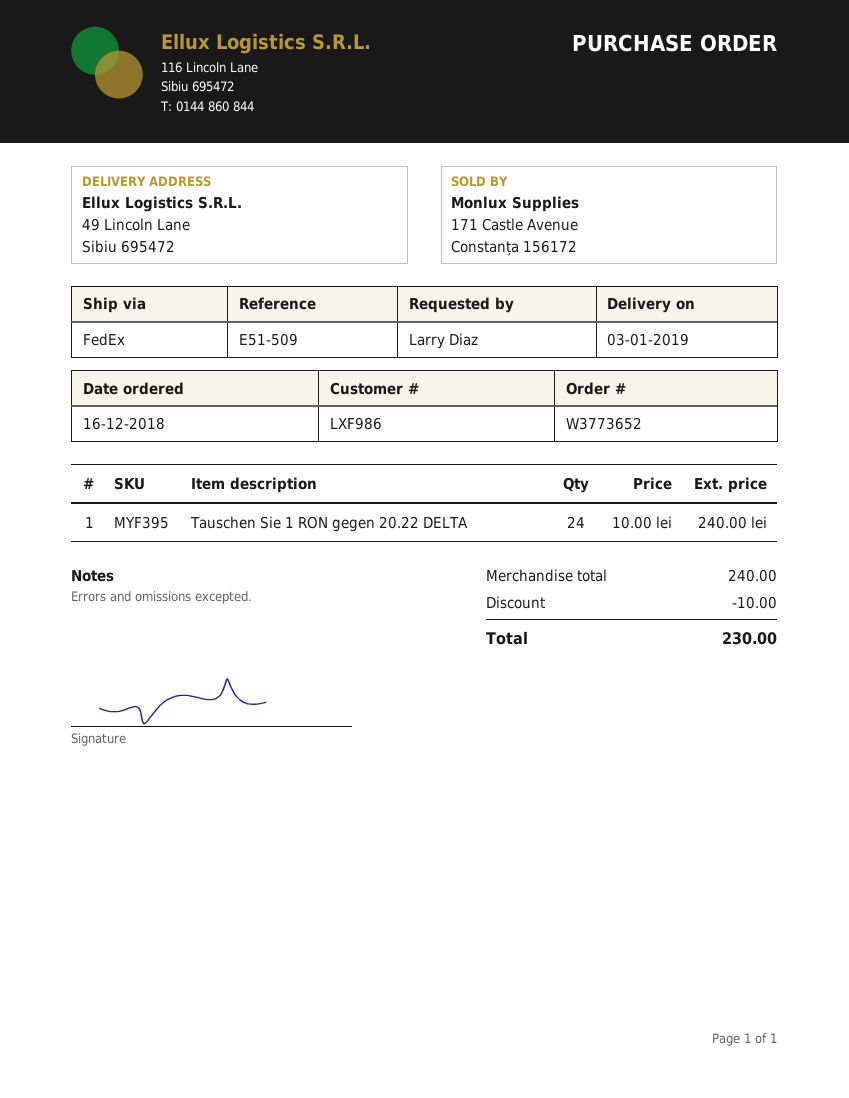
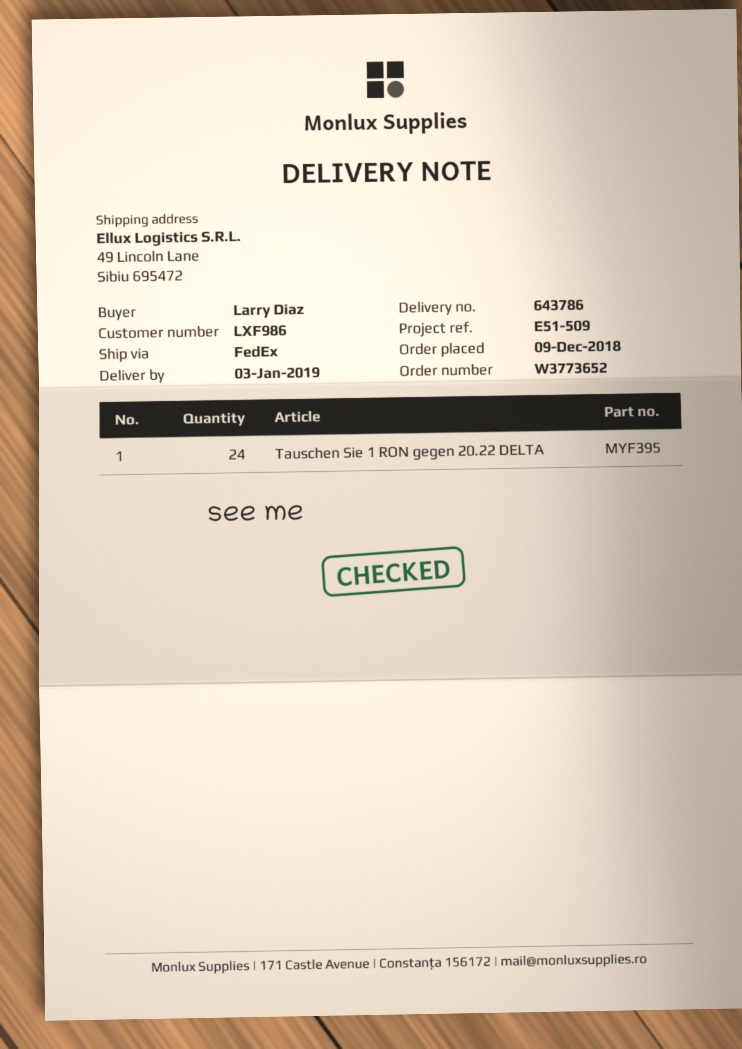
order date: 2018-12-16 -> 2018-12-09

